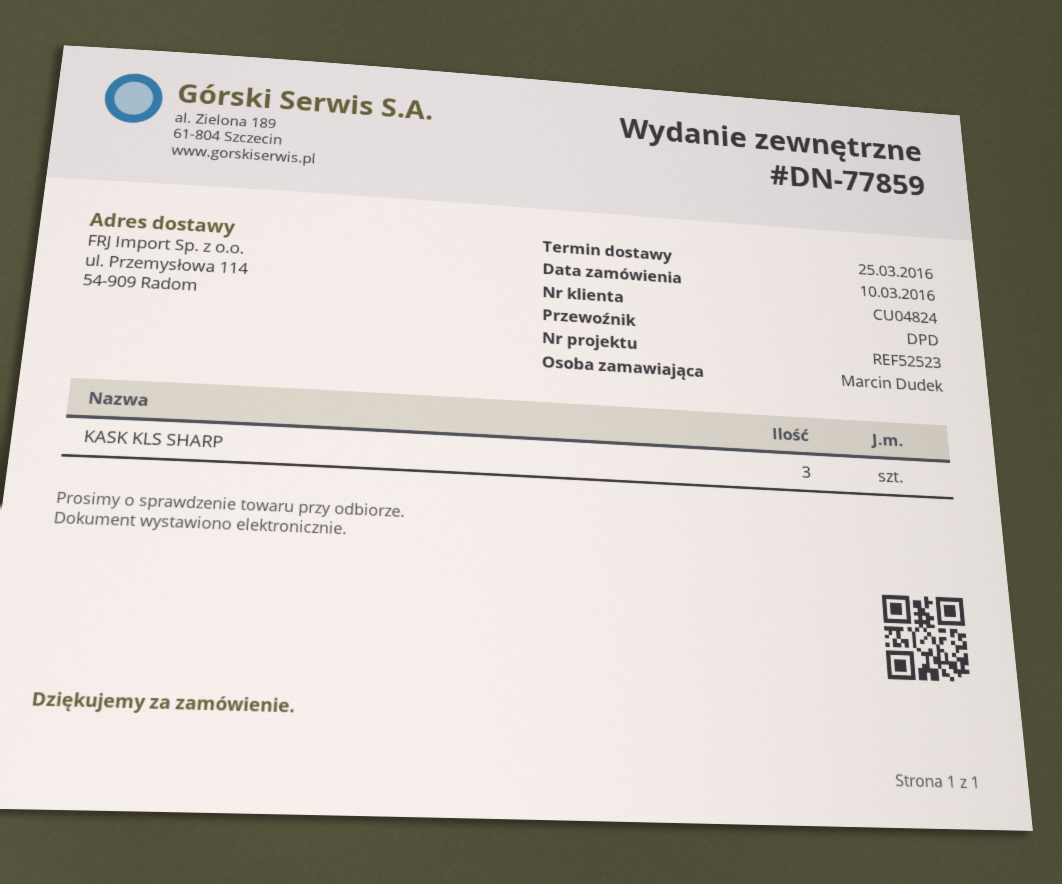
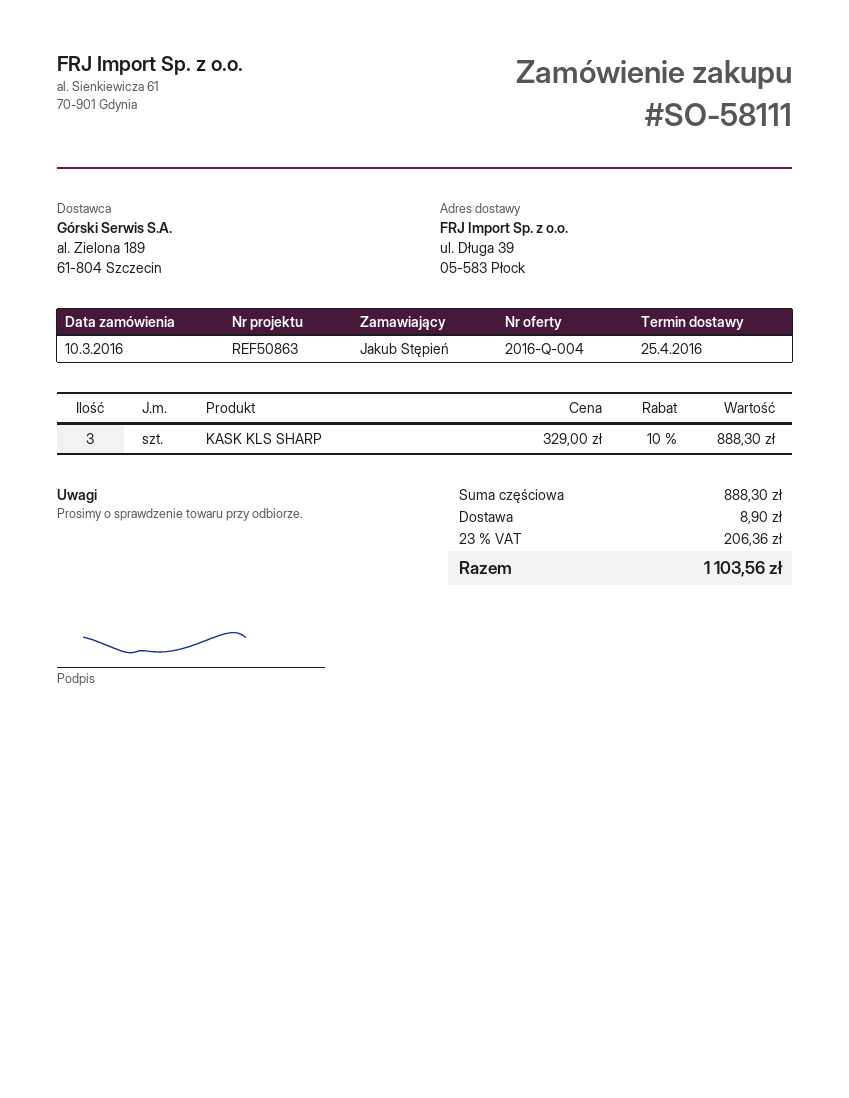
delivery date: 2016-03-25 -> 2016-04-25
reference: REF52523 -> REF50863
ordered by: Marcin Dudek -> Jakub Stępień
ship to: ul. Przemysłowa 114, 54-909 Radom -> ul. Długa 39, 05-583 Płock

